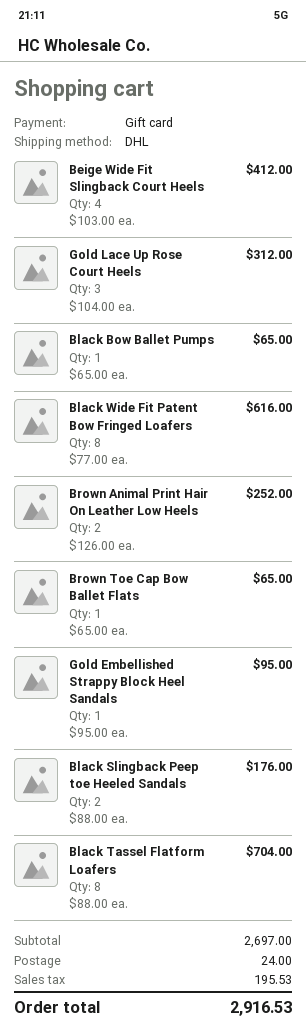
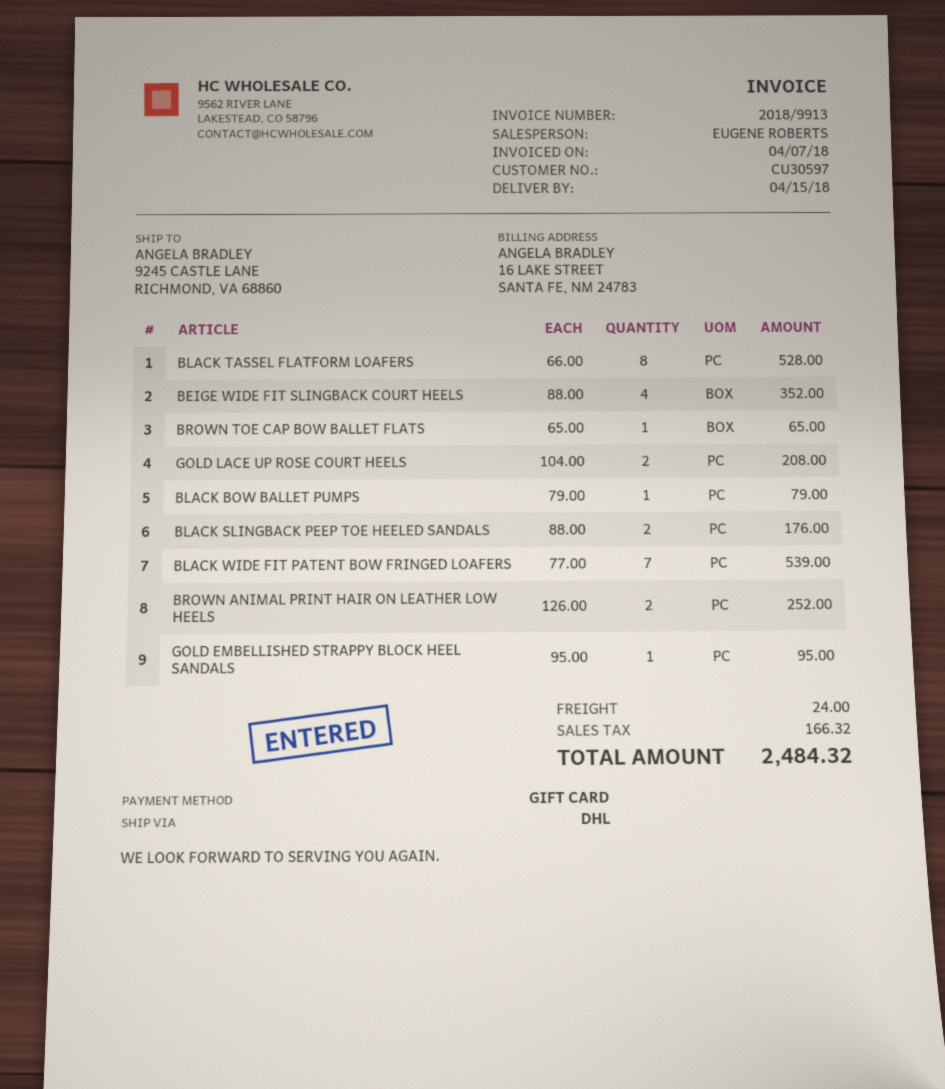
Beige Wide Fit Slingback Court Heels: 4 x 103.00 = 412.00 -> 4 x 88.00 = 352.00
Gold Lace Up Rose Court Heels: 3 x 104.00 = 312.00 -> 2 x 104.00 = 208.00
Black Bow Ballet Pumps: 1 x 65.00 = 65.00 -> 1 x 79.00 = 79.00
Black Wide Fit Patent Bow Fringed Loafers: 8 x 77.00 = 616.00 -> 7 x 77.00 = 539.00
Black Tassel Flatform Loafers: 8 x 88.00 = 704.00 -> 8 x 66.00 = 528.00
tax: 195.53 -> 166.32
total: 2916.53 -> 2484.32

